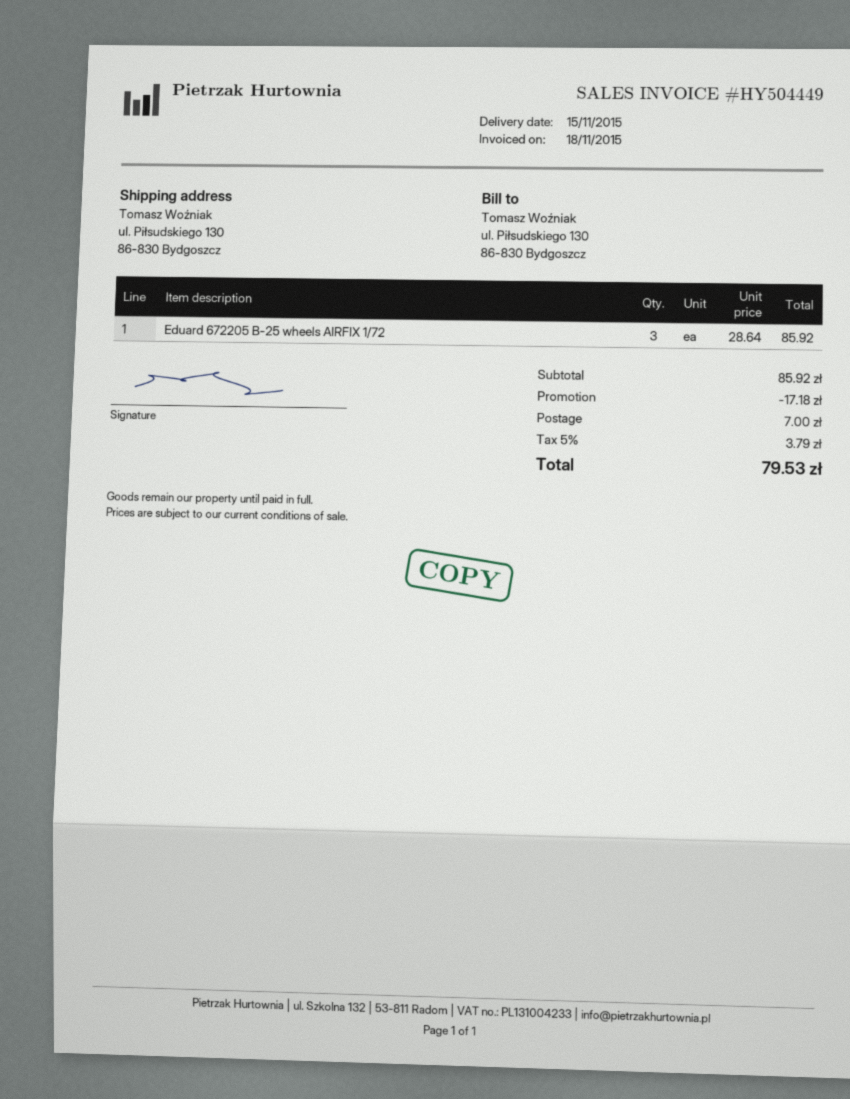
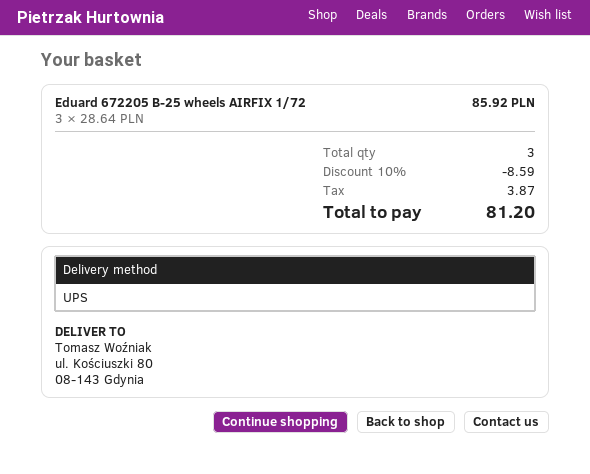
ship to: ul. Piłsudskiego 130, 86-830 Bydgoszcz -> ul. Kościuszki 80, 08-143 Gdynia
discount: 17.18 -> 8.59
shipping: 7.00 -> none
tax: 3.79 -> 3.87
total: 79.53 -> 81.20

